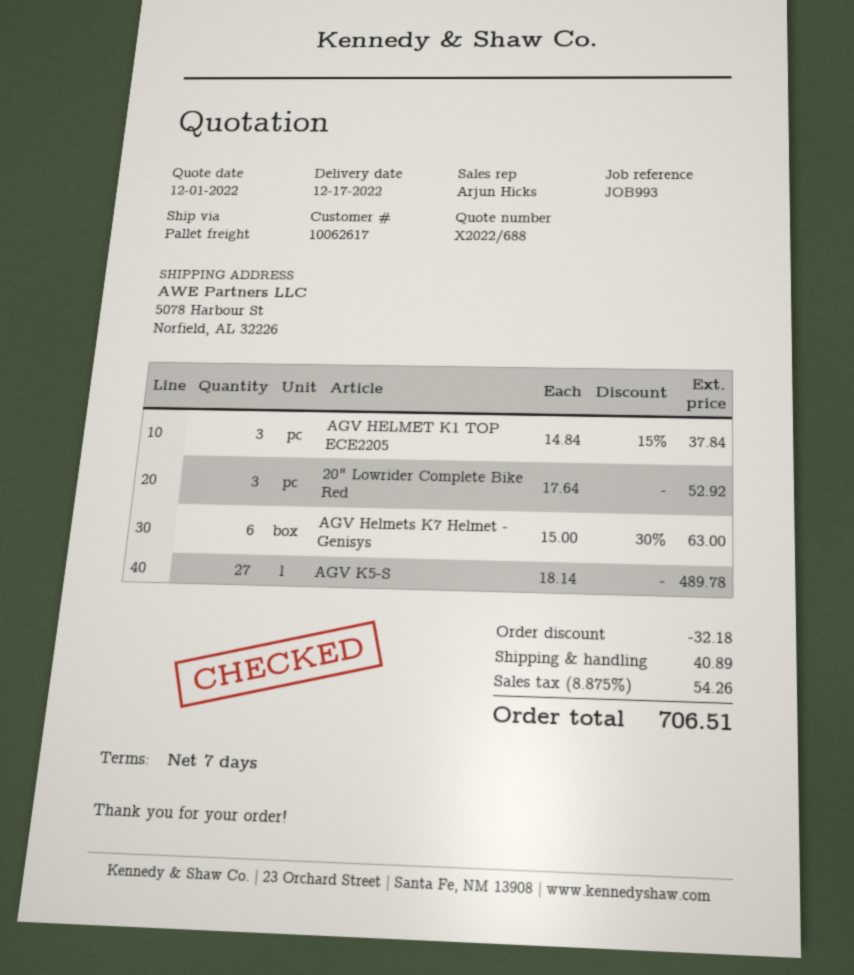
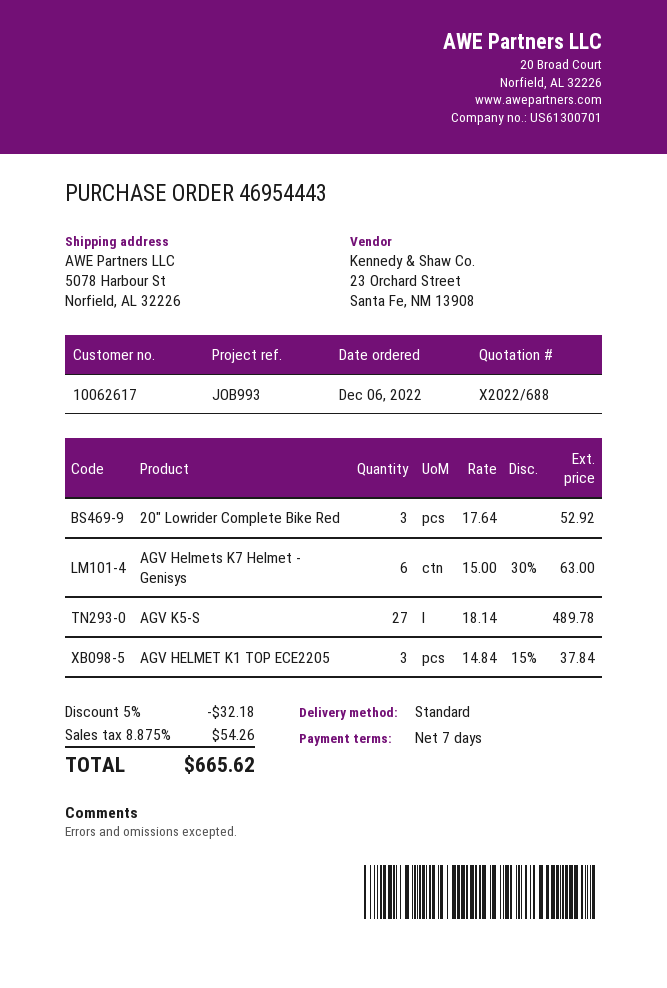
shipping method: pallet freight -> standard
shipping: 40.89 -> none
total: 706.51 -> 665.62

